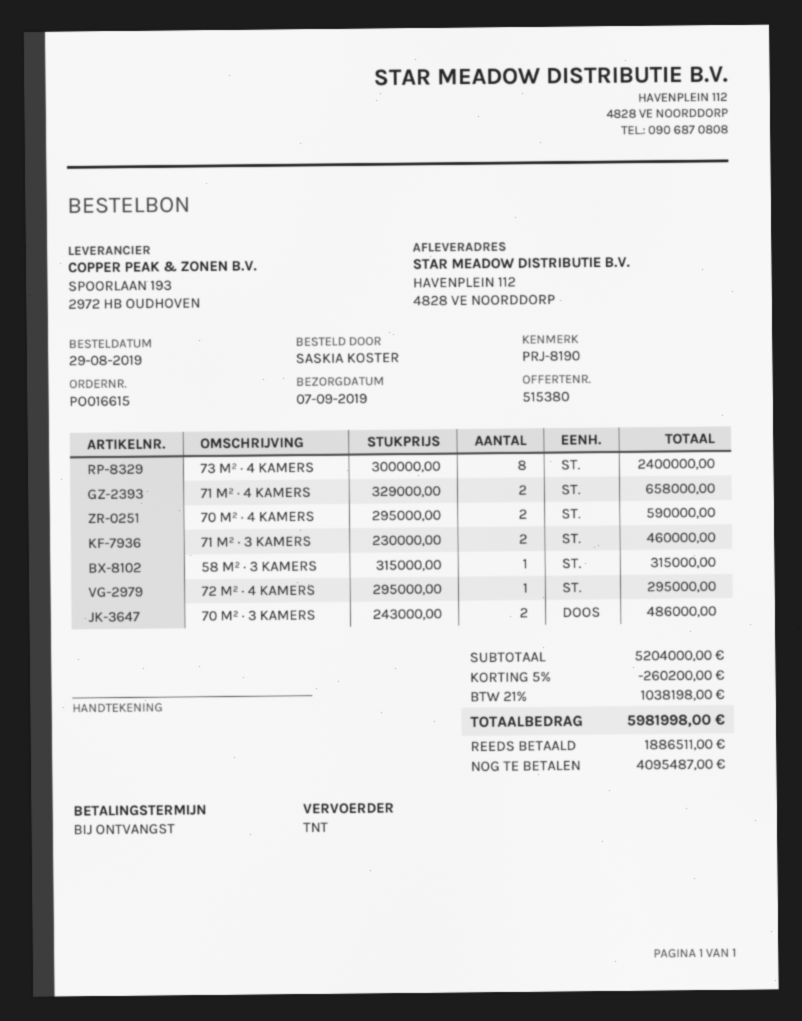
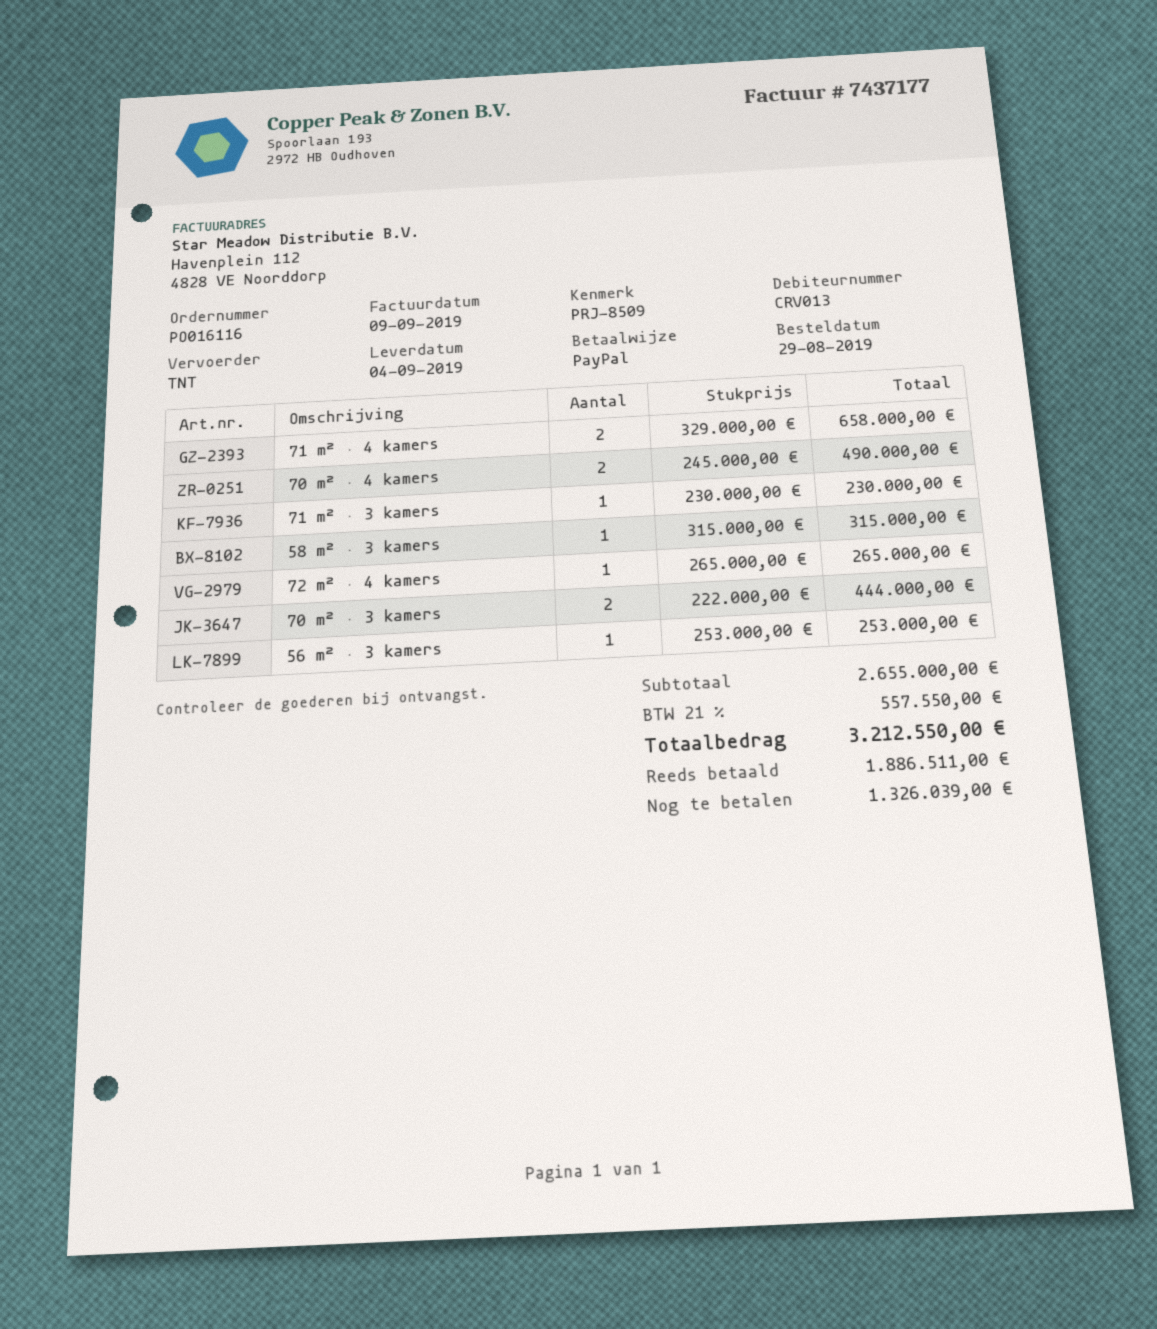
order number: PO016615 -> PO016116
delivery date: 2019-09-07 -> 2019-09-04
reference: PRJ-8190 -> PRJ-8509
73 M² · 4 KAMERS: 8 x 300000.00 = 2400000.00 -> none
70 M² · 4 KAMERS: 2 x 295000.00 = 590000.00 -> 2 x 245000.00 = 490000.00
71 M² · 3 KAMERS: 2 x 230000.00 = 460000.00 -> 1 x 230000.00 = 230000.00
72 M² · 4 KAMERS: 1 x 295000.00 = 295000.00 -> 1 x 265000.00 = 265000.00
70 M² · 3 KAMERS: 2 x 243000.00 = 486000.00 -> 2 x 222000.00 = 444000.00
56 m² · 3 kamers: none -> 1 x 253000.00 = 253000.00
subtotal: 5204000.00 -> 2655000.00
discount: 5% = 260200.00 -> none
tax: 21% = 1038198.00 -> 21% = 557550.00
total: 5981998.00 -> 3212550.00
balance: 4095487.00 -> 1326039.00

